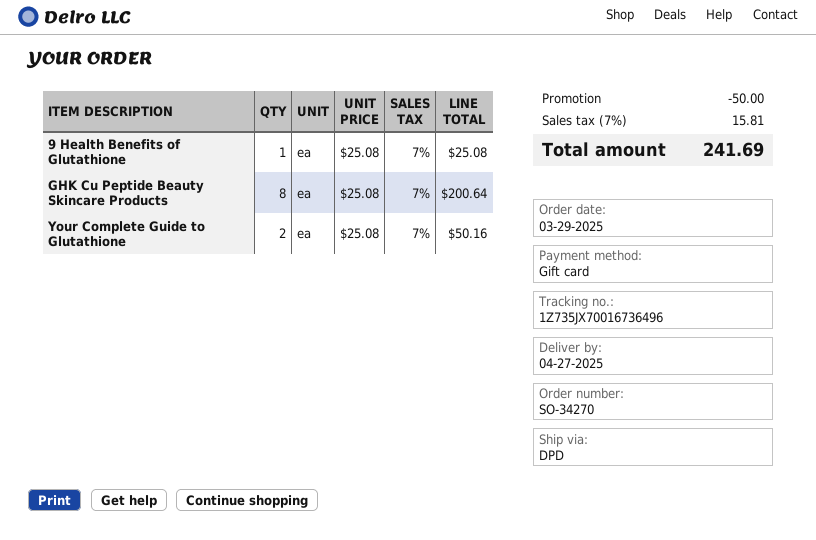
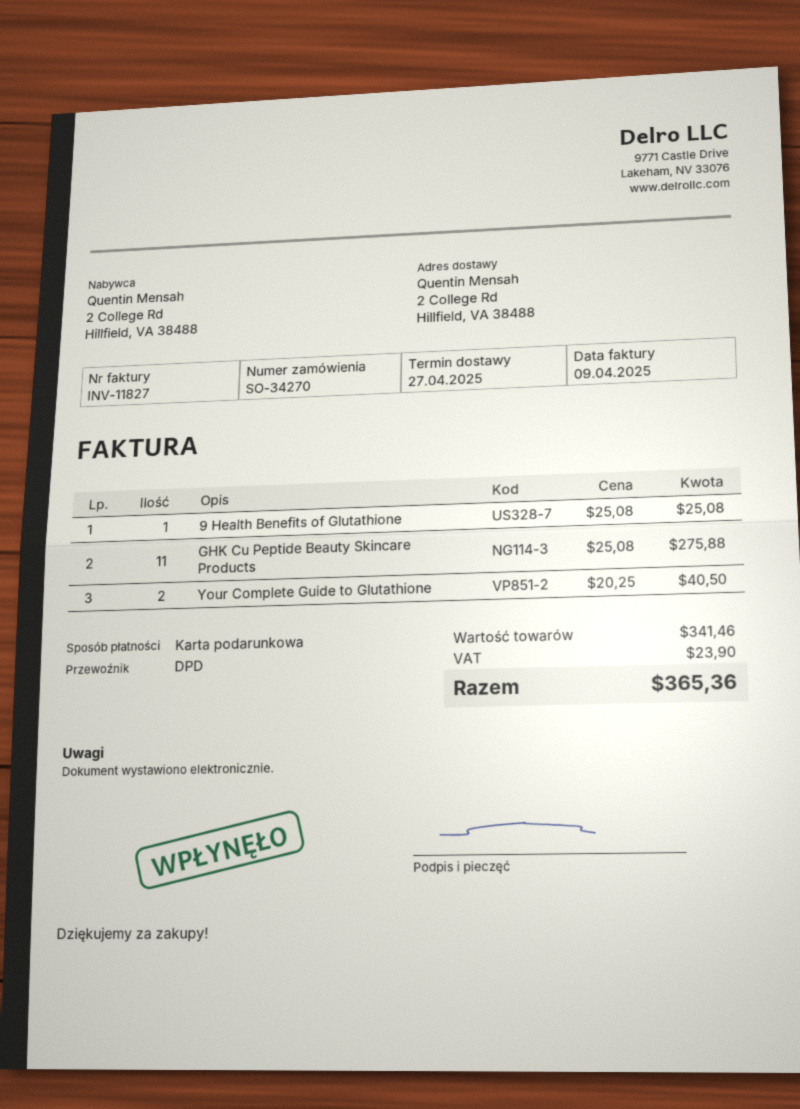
GHK Cu Peptide Beauty Skincare Products: 8 x 25.08 = 200.64 -> 11 x 25.08 = 275.88
Your Complete Guide to Glutathione: 2 x 25.08 = 50.16 -> 2 x 20.25 = 40.50
discount: 50.00 -> none
tax: 15.81 -> 23.90
total: 241.69 -> 365.36

